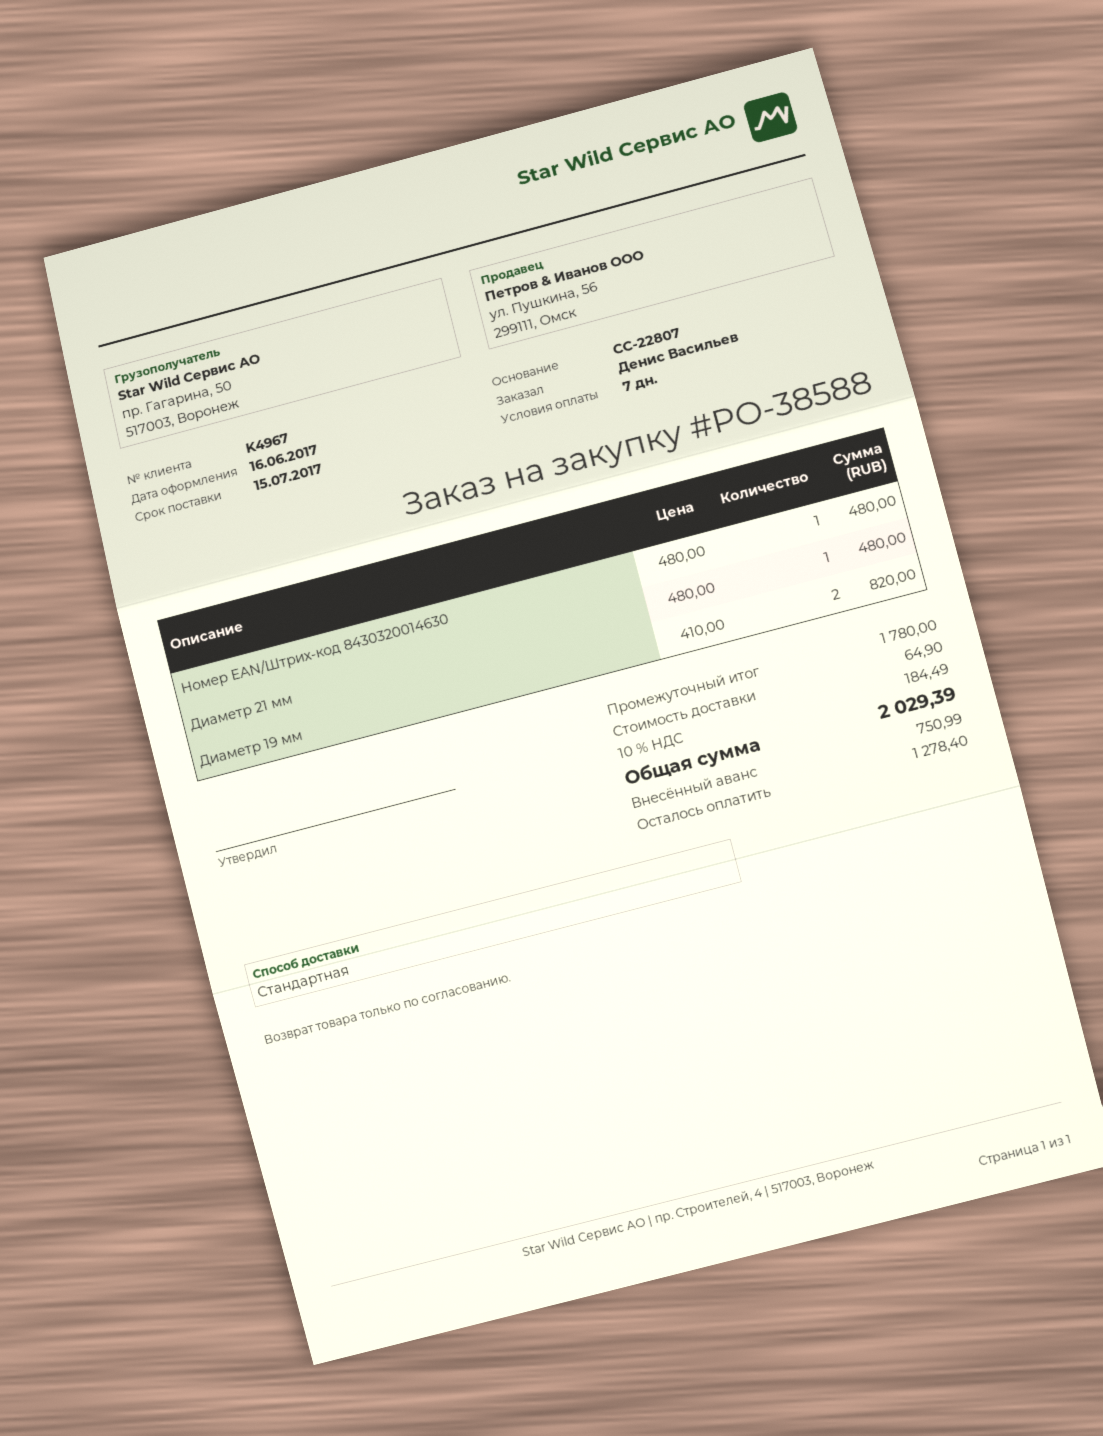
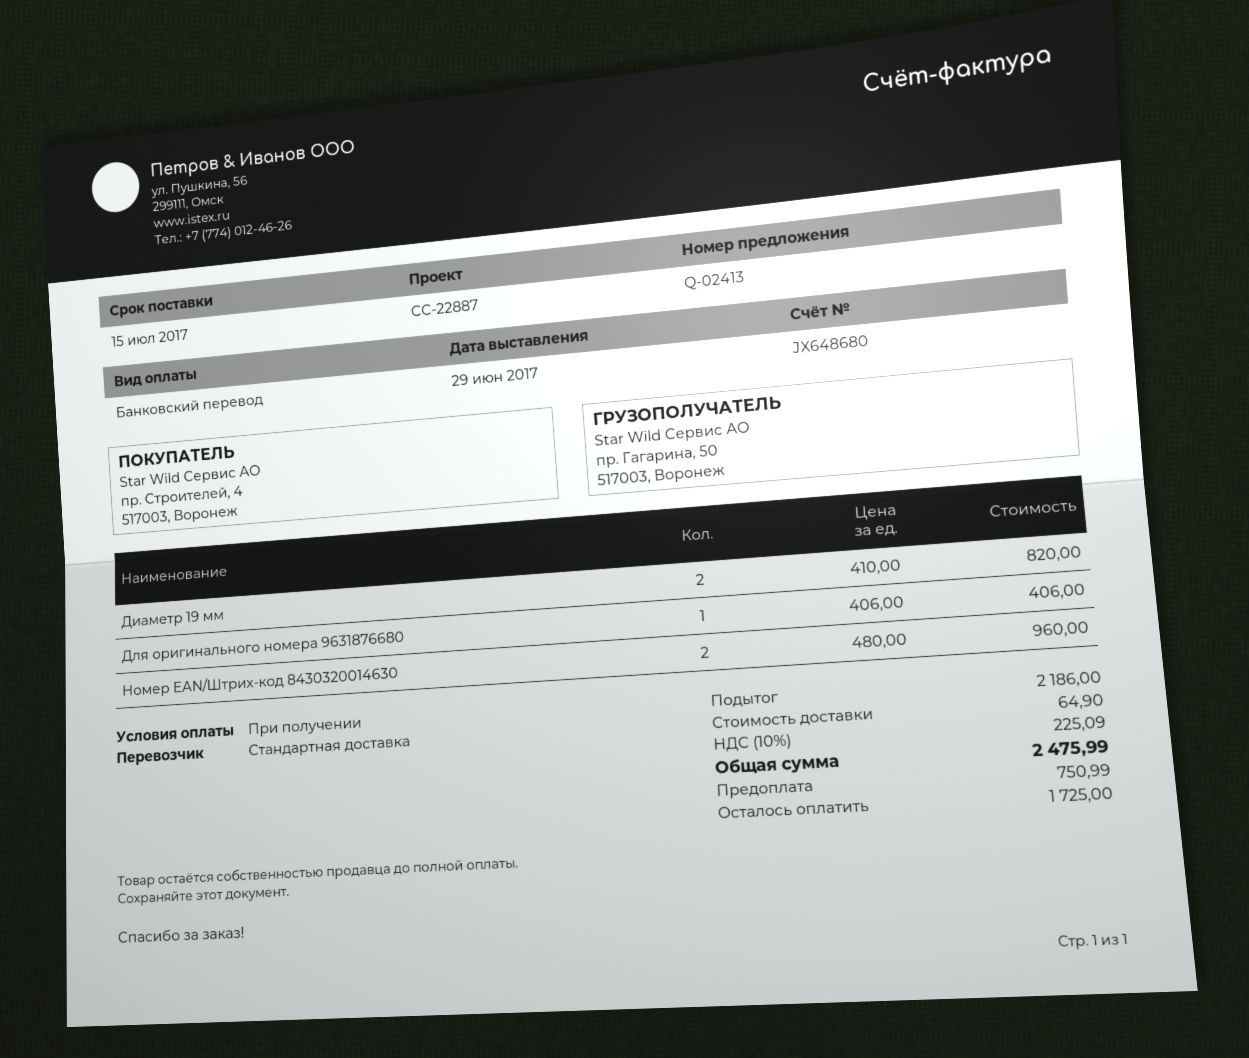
payment terms: 7 days -> on receipt
reference: CC-22807 -> CC-22887
Номер EAN/Штрих-код 8430320014630: 1 x 480.00 = 480.00 -> 2 x 480.00 = 960.00
Диаметр 21 мм: 1 x 480.00 = 480.00 -> none
Для оригинального номера 9631876680: none -> 1 x 406.00 = 406.00
subtotal: 1780.00 -> 2186.00
tax: 10% = 184.49 -> 10% = 225.09
total: 2029.39 -> 2475.99
balance: 1278.40 -> 1725.00

